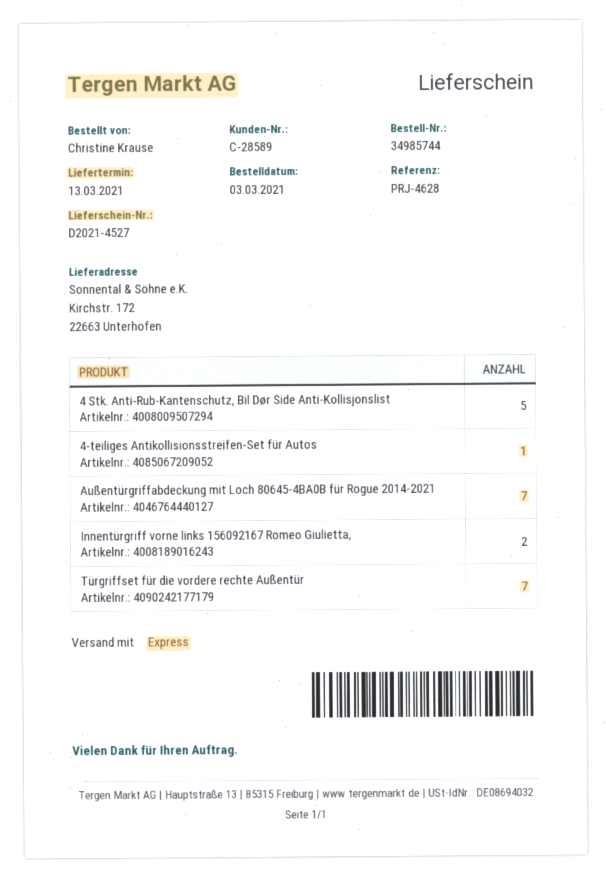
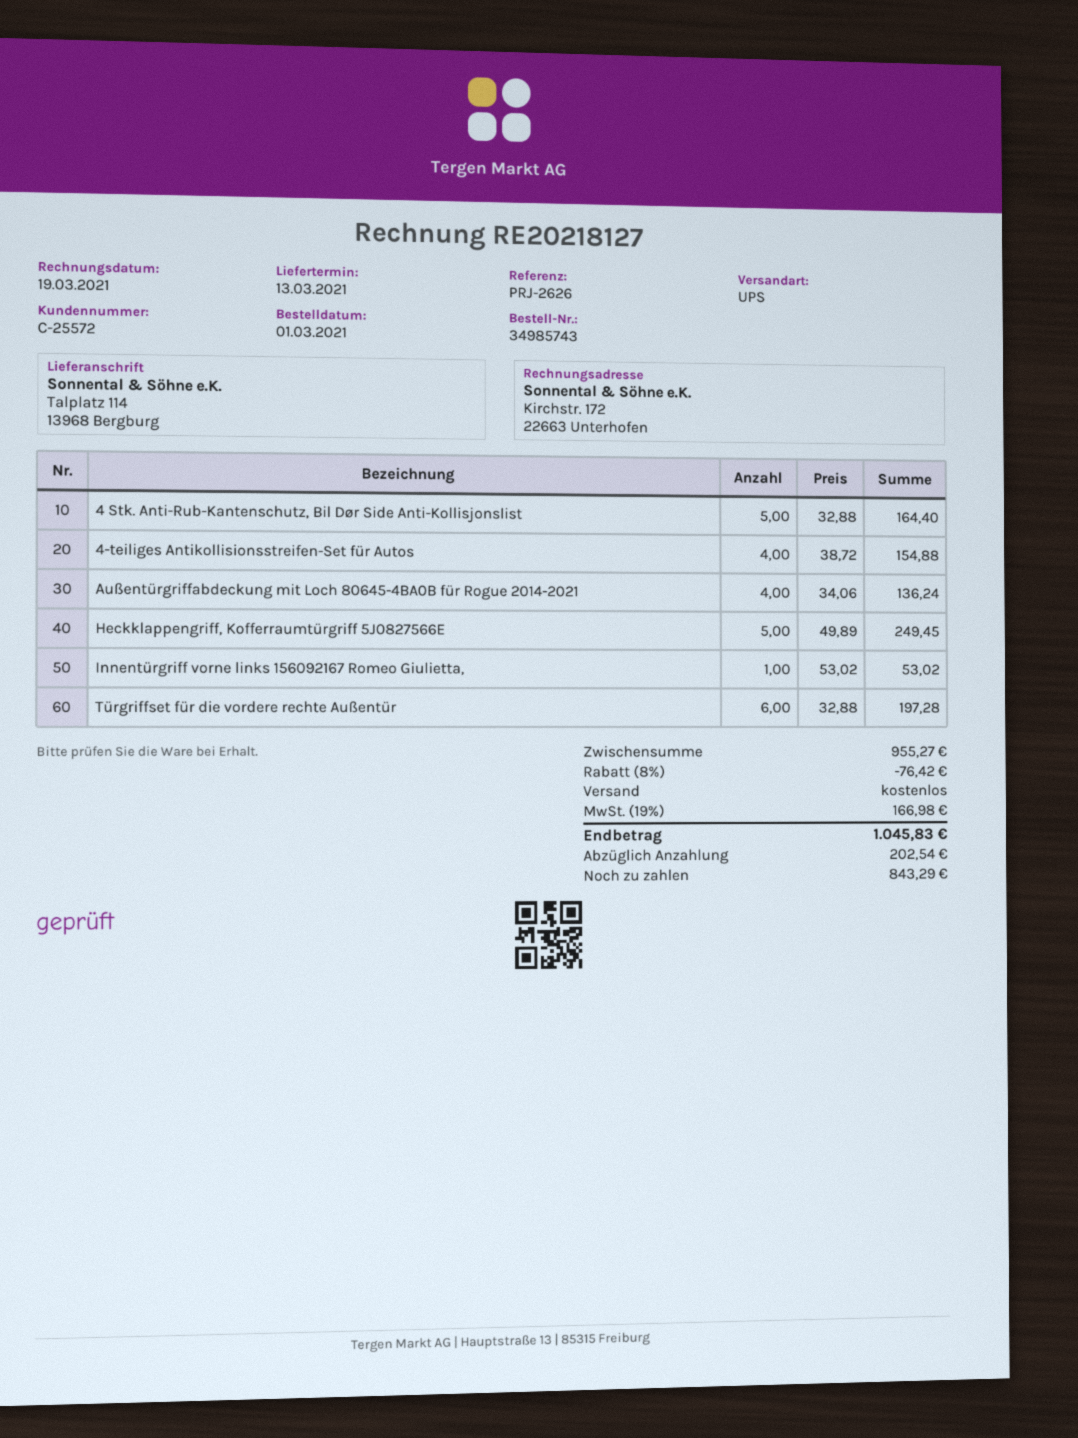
order number: 34985744 -> 34985743
order date: 2021-03-03 -> 2021-03-01
customer number: C-28589 -> C-25572
reference: PRJ-4628 -> PRJ-2626
shipping method: express -> UPS
ship to: Kirchstr. 172, 22663 Unterhofen -> Talplatz 114, 13968 Bergburg
4-teiliges Antikollisionsstreifen-Set für Autos: 1 -> 4
Außentürgriffabdeckung mit Loch 80645-4BA0B für Rogue 2014-2021: 7 -> 4
Innentürgriff vorne links 156092167 Romeo Giulietta,: 2 -> 1
Türgriffset für die vordere rechte Außentür: 7 -> 6
Heckklappengriff, Kofferraumtürgriff 5J0827566E: none -> 5

